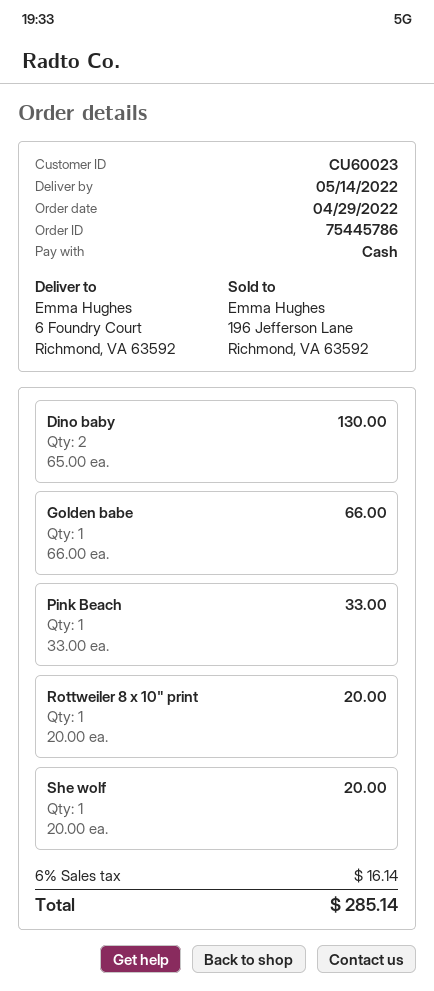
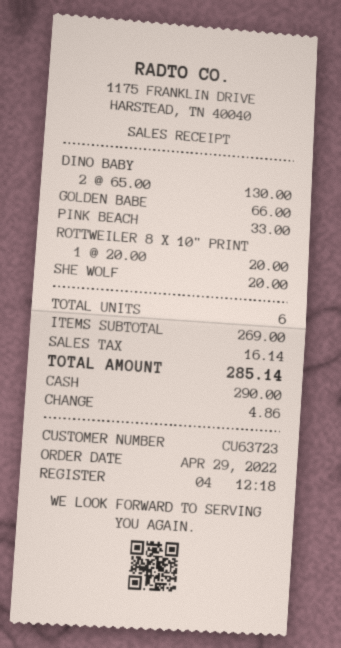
customer number: CU60023 -> CU63723

